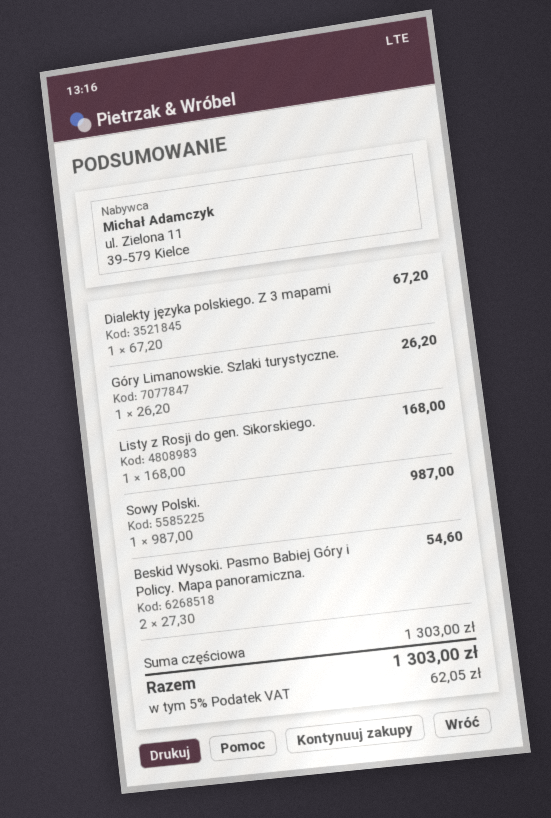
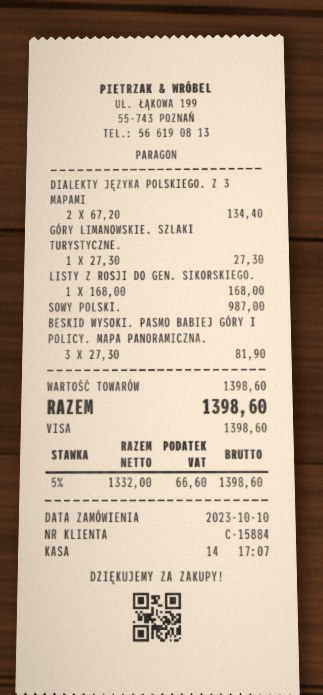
Dialekty języka polskiego. Z 3 mapami: 1 x 67.20 = 67.20 -> 2 x 67.20 = 134.40
Góry Limanowskie. Szlaki turystyczne.: 1 x 26.20 = 26.20 -> 1 x 27.30 = 27.30
Beskid Wysoki. Pasmo Babiej Góry i Policy. Mapa panoramiczna.: 2 x 27.30 = 54.60 -> 3 x 27.30 = 81.90
subtotal: 1303.00 -> 1398.60
tax: 5% = 62.05 -> 5% = 66.60
total: 1303.00 -> 1398.60

